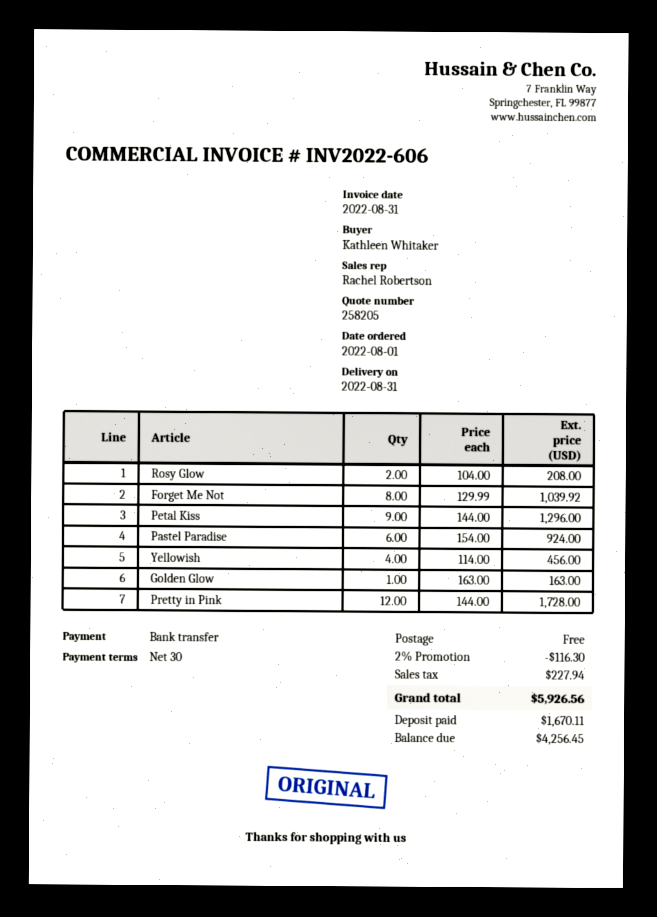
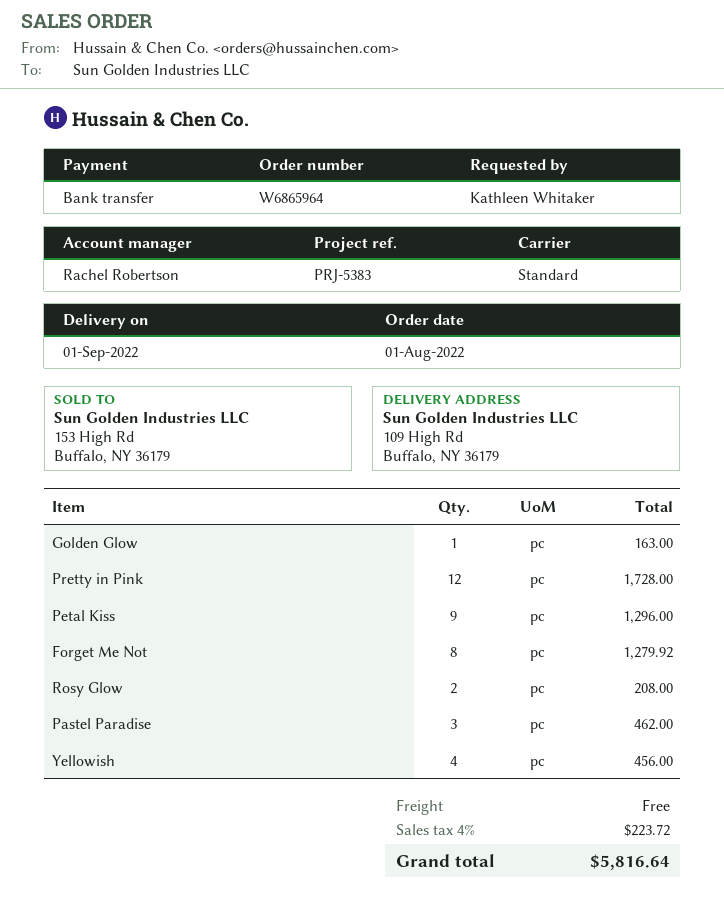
delivery date: 2022-08-31 -> 2022-09-01
Forget Me Not: 8 for 1039.92 -> 8 for 1279.92
Pastel Paradise: 6 for 924.00 -> 3 for 462.00
discount: 2% = 116.30 -> none
tax: 227.94 -> 223.72
total: 5926.56 -> 5816.64

